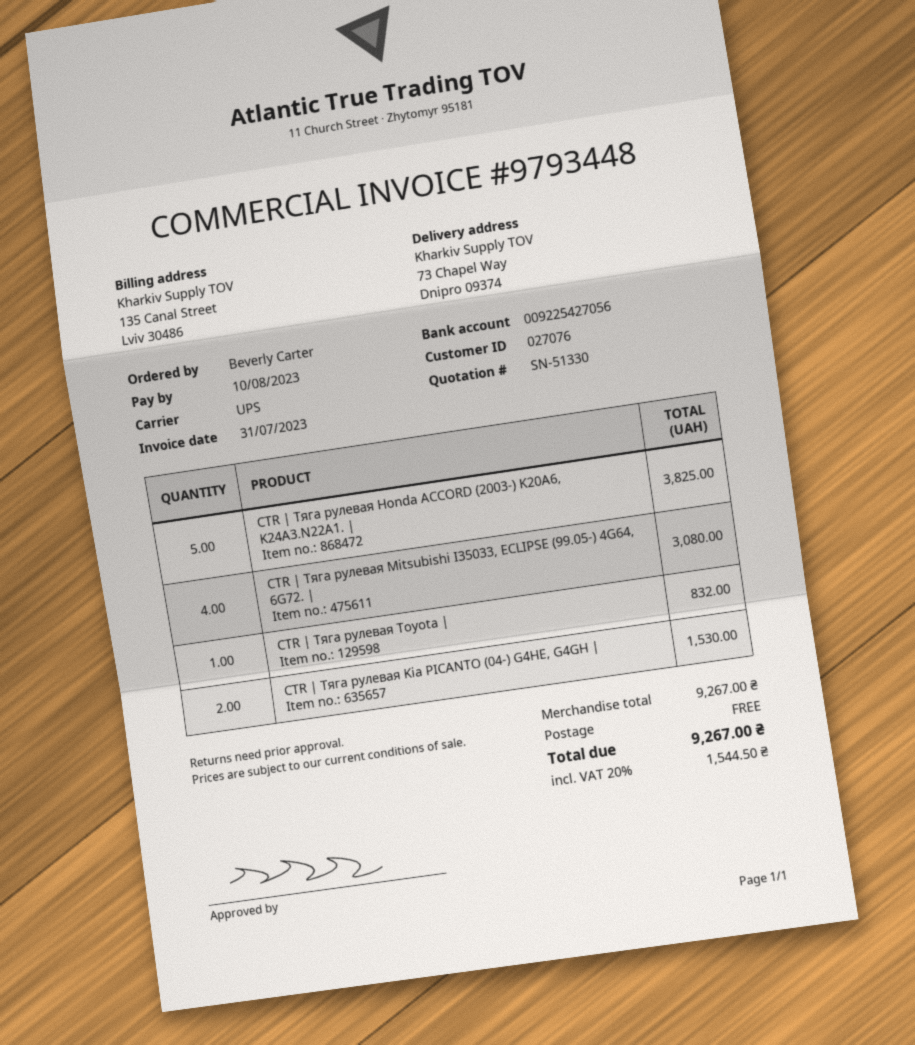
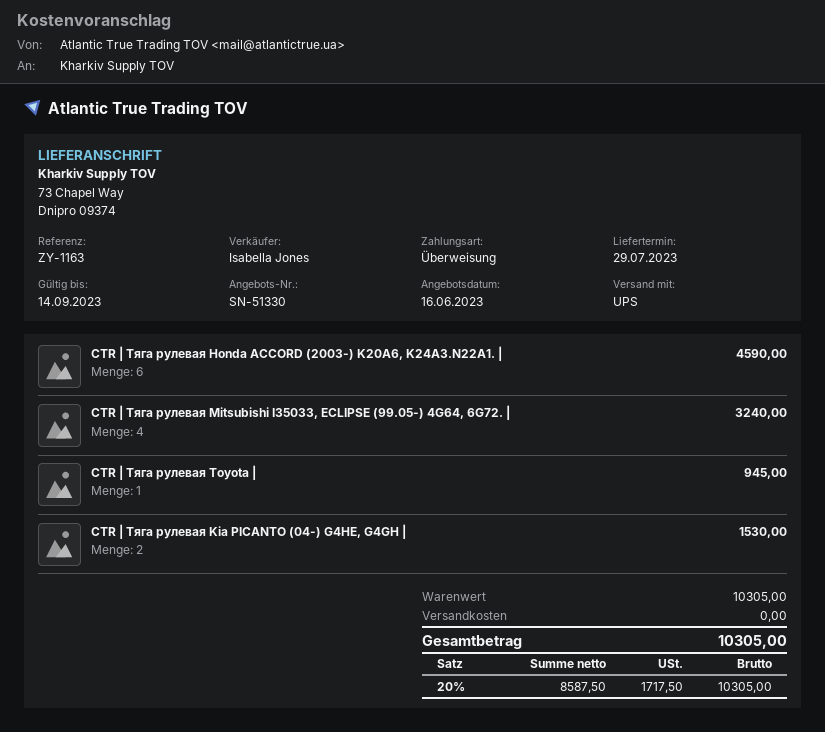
CTR | Тяга рулевая Honda ACCORD (2003-) K20A6, K24A3.N22A1. |: 5 for 3825.00 -> 6 for 4590.00
CTR | Тяга рулевая Mitsubishi I35033, ECLIPSE (99.05-) 4G64, 6G72. |: 4 for 3080.00 -> 4 for 3240.00
CTR | Тяга рулевая Toyota |: 1 for 832.00 -> 1 for 945.00
subtotal: 9267.00 -> 10305.00
tax: 20% = 1544.50 -> 20% = 1717.50
total: 9267.00 -> 10305.00

